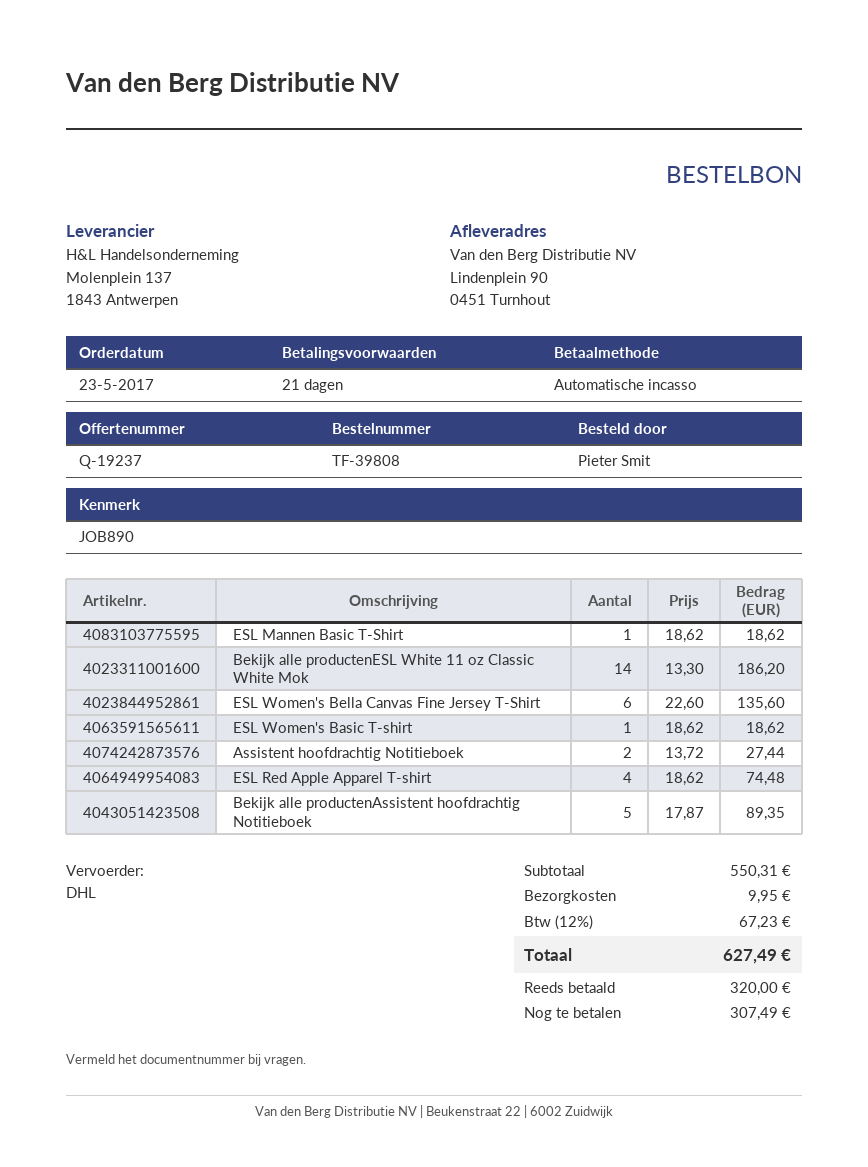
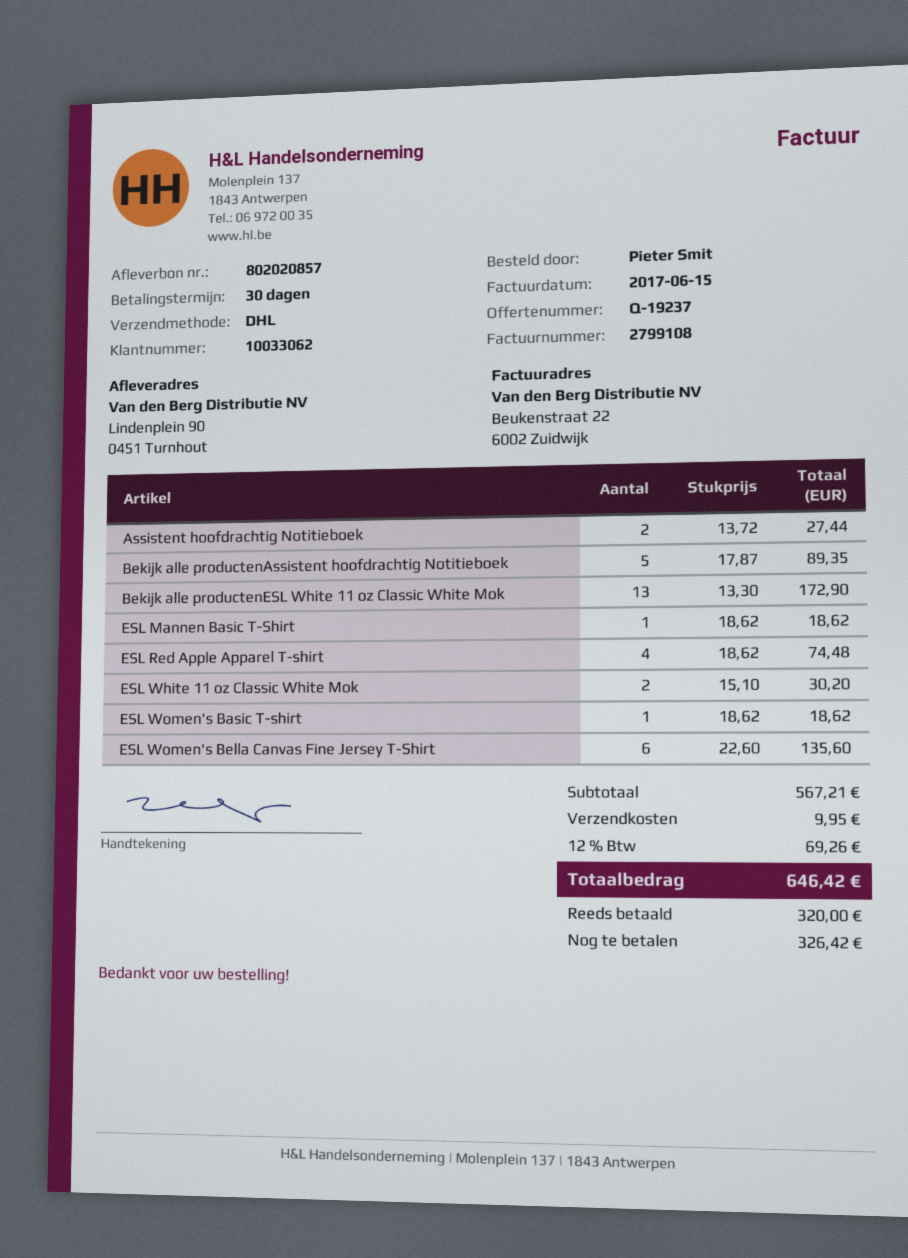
payment terms: 21 days -> 30 days
Bekijk alle productenESL White 11 oz Classic White Mok: 14 x 13.30 = 186.20 -> 13 x 13.30 = 172.90
ESL White 11 oz Classic White Mok: none -> 2 x 15.10 = 30.20
subtotal: 550.31 -> 567.21
tax: 12% = 67.23 -> 12% = 69.26
total: 627.49 -> 646.42
balance: 307.49 -> 326.42

